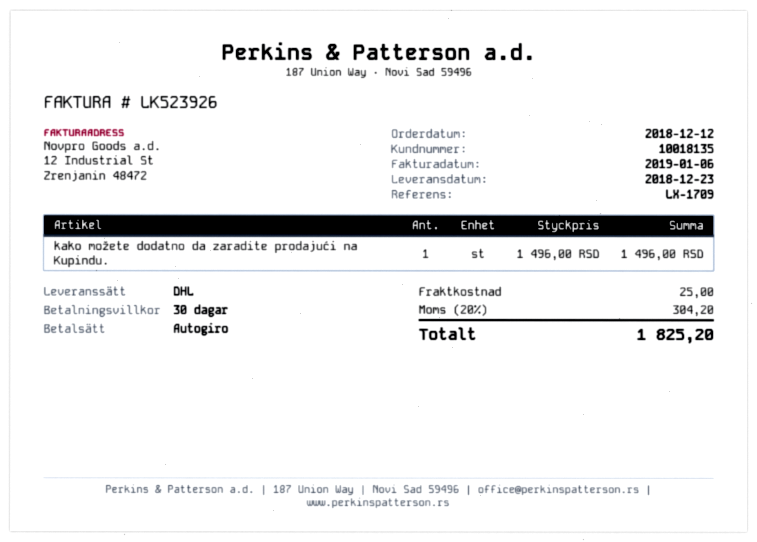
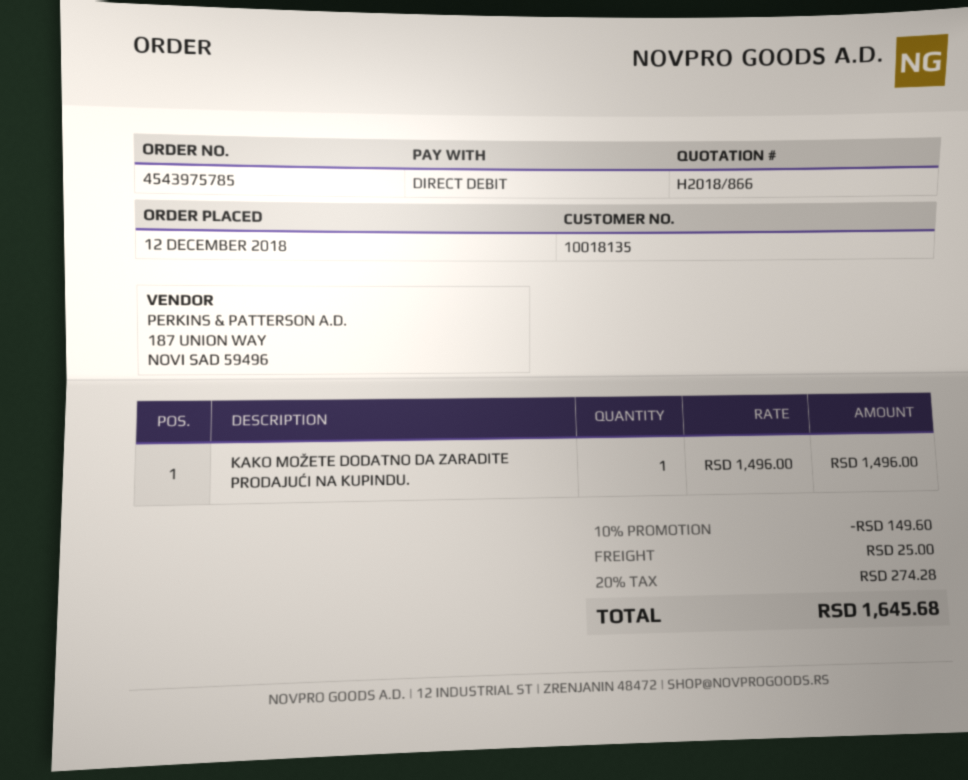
discount: none -> 10% = 149.60
tax: 20% = 304.20 -> 20% = 274.28
total: 1825.20 -> 1645.68

